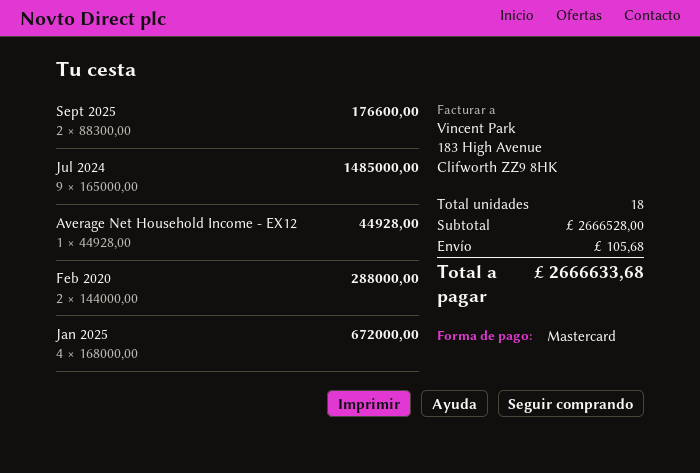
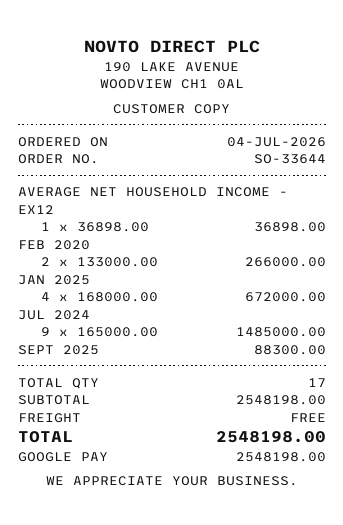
payment method: Mastercard -> Google Pay
Sept 2025: 2 x 88300.00 = 176600.00 -> 1 x 88300.00 = 88300.00
Average Net Household Income - EX12: 1 x 44928.00 = 44928.00 -> 1 x 36898.00 = 36898.00
Feb 2020: 2 x 144000.00 = 288000.00 -> 2 x 133000.00 = 266000.00
total quantity: 18 -> 17
subtotal: 2666528.00 -> 2548198.00
shipping: 105.68 -> 0.00
total: 2666633.68 -> 2548198.00

